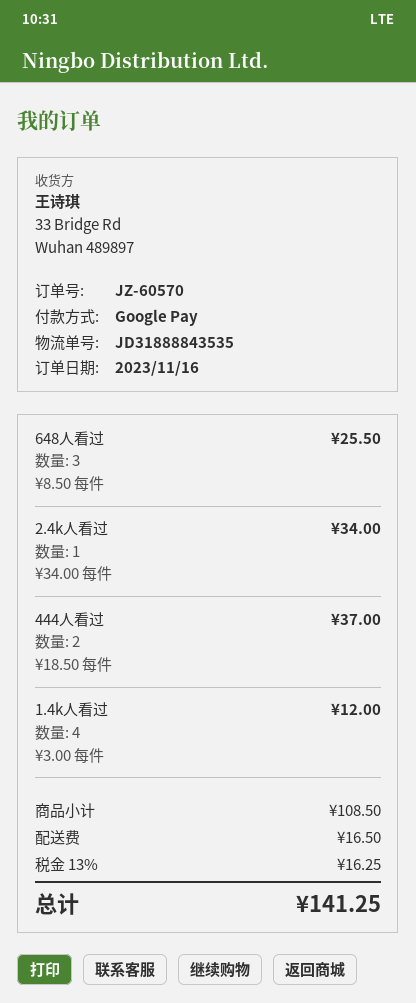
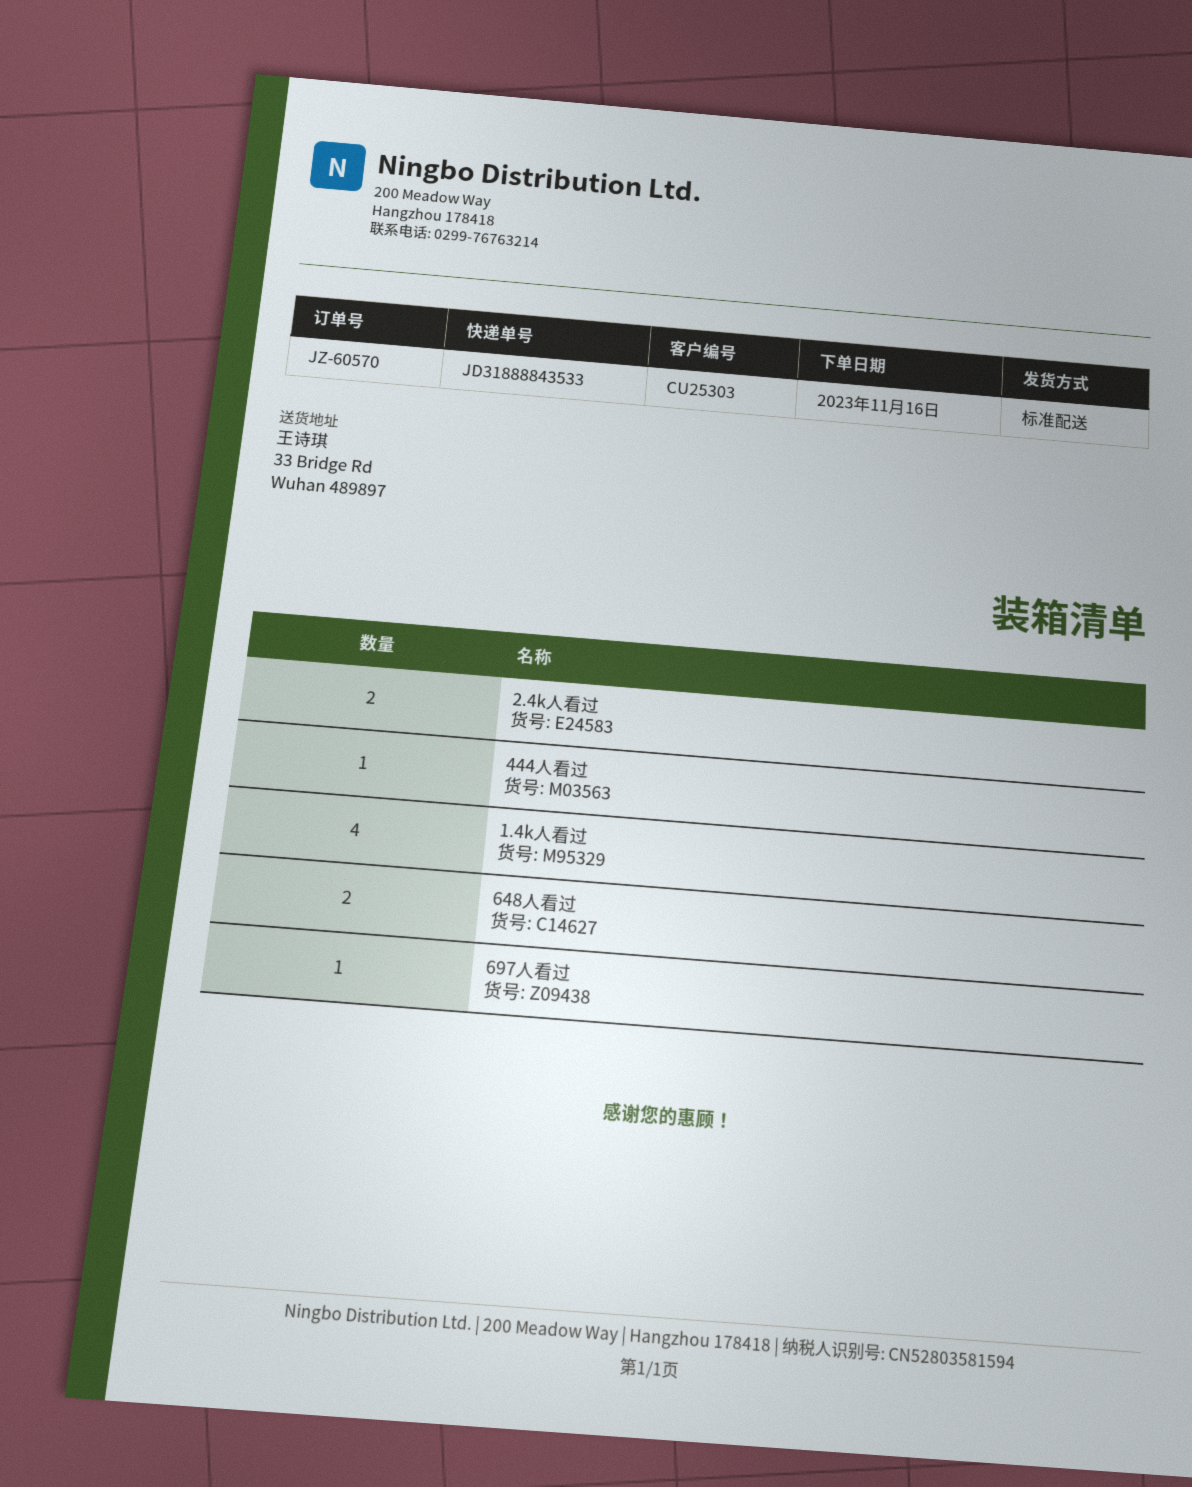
tracking number: JD31888843535 -> JD31888843533
648人看过: 3 -> 2
2.4k人看过: 1 -> 2
444人看过: 2 -> 1
697人看过: none -> 1

